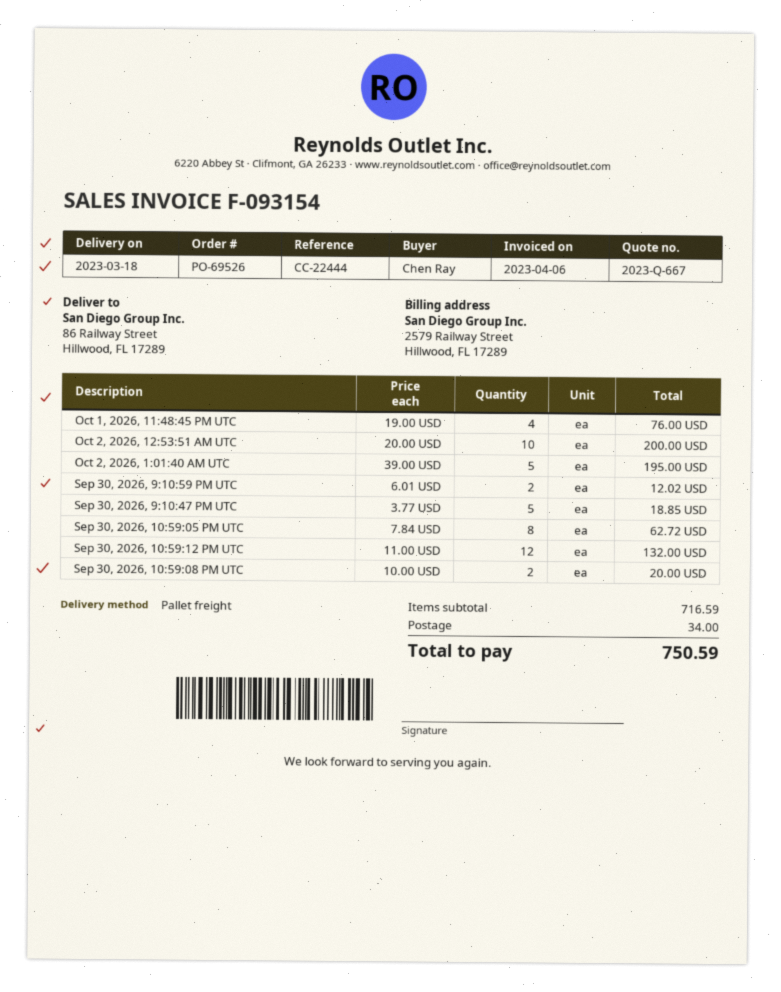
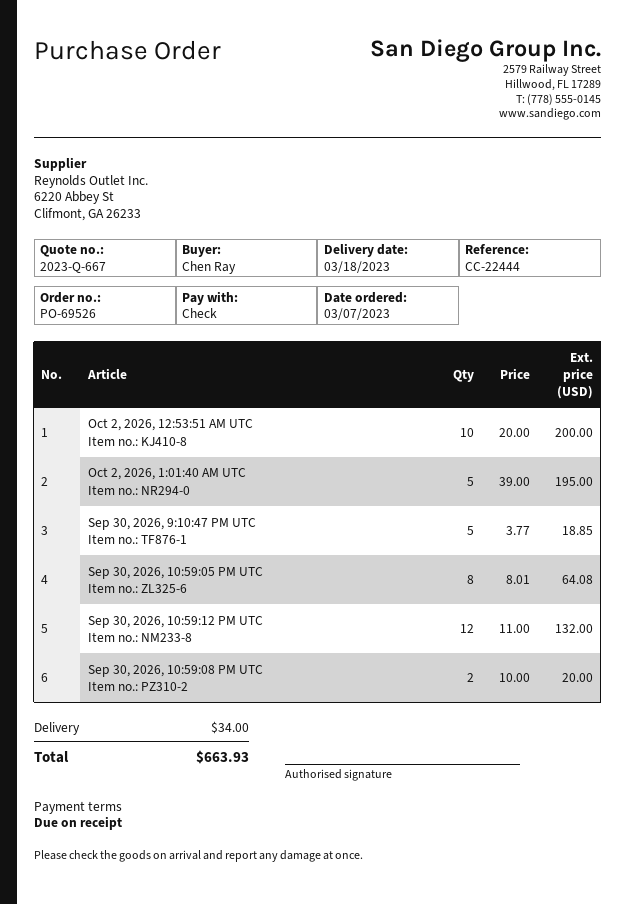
Oct 1, 2026, 11:48:45 PM UTC: 4 x 19.00 = 76.00 -> none
Sep 30, 2026, 9:10:59 PM UTC: 2 x 6.01 = 12.02 -> none
Sep 30, 2026, 10:59:05 PM UTC: 8 x 7.84 = 62.72 -> 8 x 8.01 = 64.08
total: 750.59 -> 663.93

